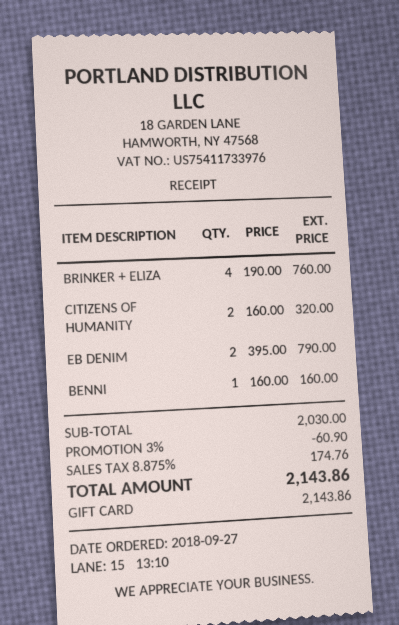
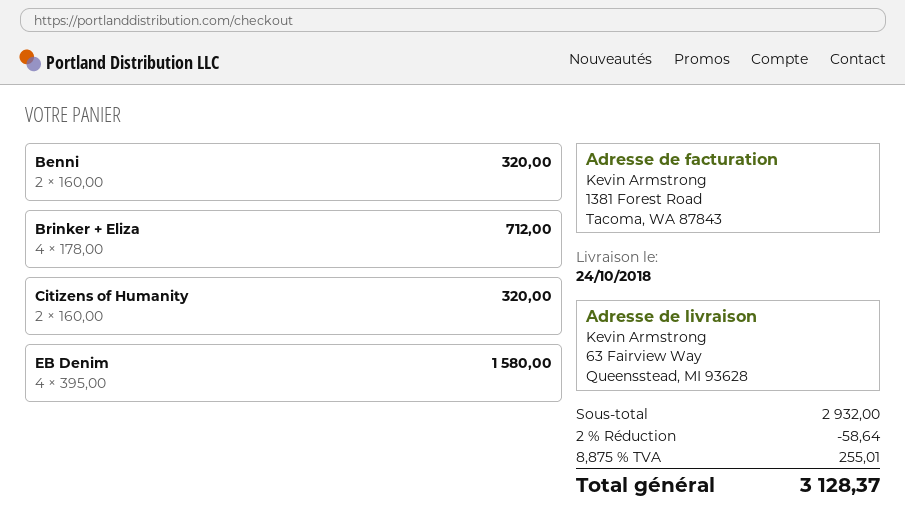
BRINKER + ELIZA: 4 x 190.00 = 760.00 -> 4 x 178.00 = 712.00
EB DENIM: 2 x 395.00 = 790.00 -> 4 x 395.00 = 1580.00
BENNI: 1 x 160.00 = 160.00 -> 2 x 160.00 = 320.00
subtotal: 2030.00 -> 2932.00
discount: 3% = 60.90 -> 2% = 58.64
tax: 8.875% = 174.76 -> 8.875% = 255.01
total: 2143.86 -> 3128.37

